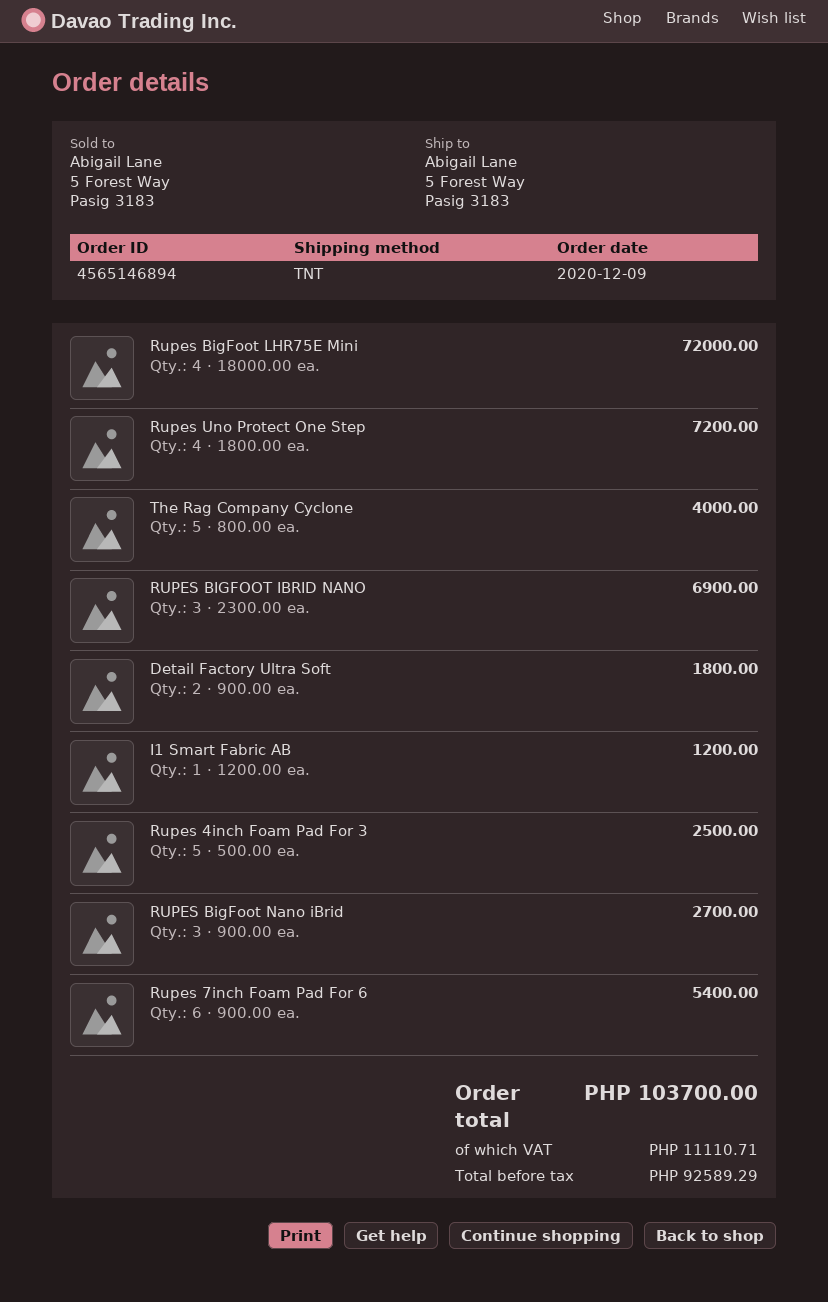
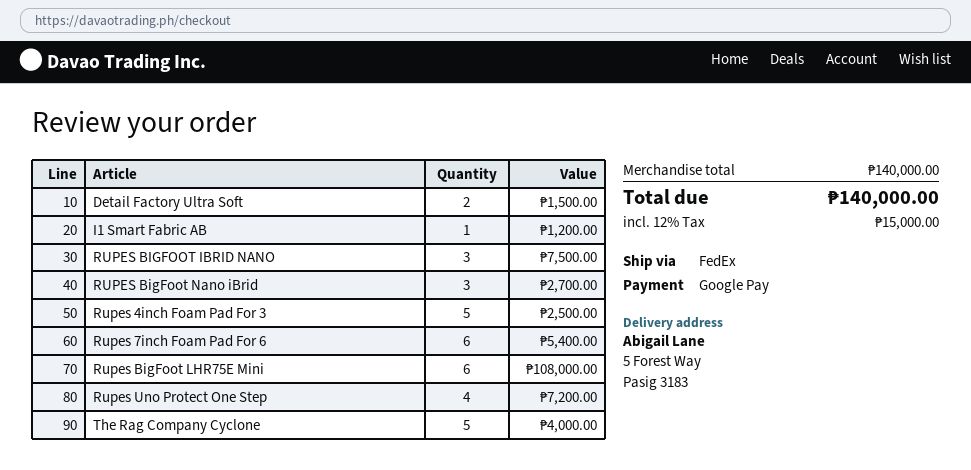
shipping method: TNT -> FedEx
Rupes BigFoot LHR75E Mini: 4 for 72000.00 -> 6 for 108000.00
RUPES BIGFOOT IBRID NANO: 3 for 6900.00 -> 3 for 7500.00
Detail Factory Ultra Soft: 2 for 1800.00 -> 2 for 1500.00
tax: 11110.71 -> 15000.00
total: 103700.00 -> 140000.00

